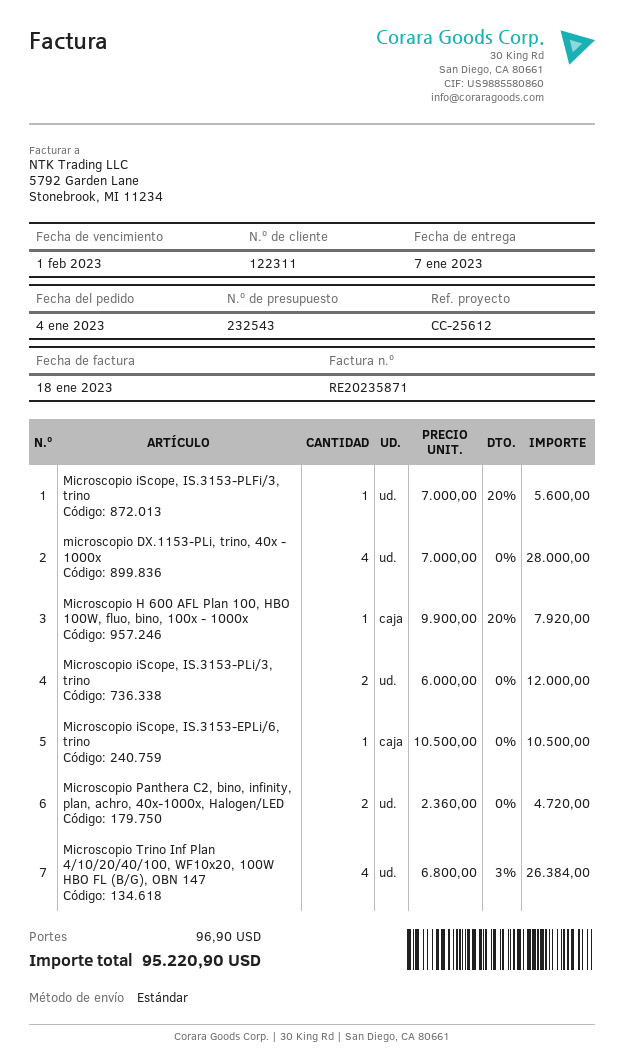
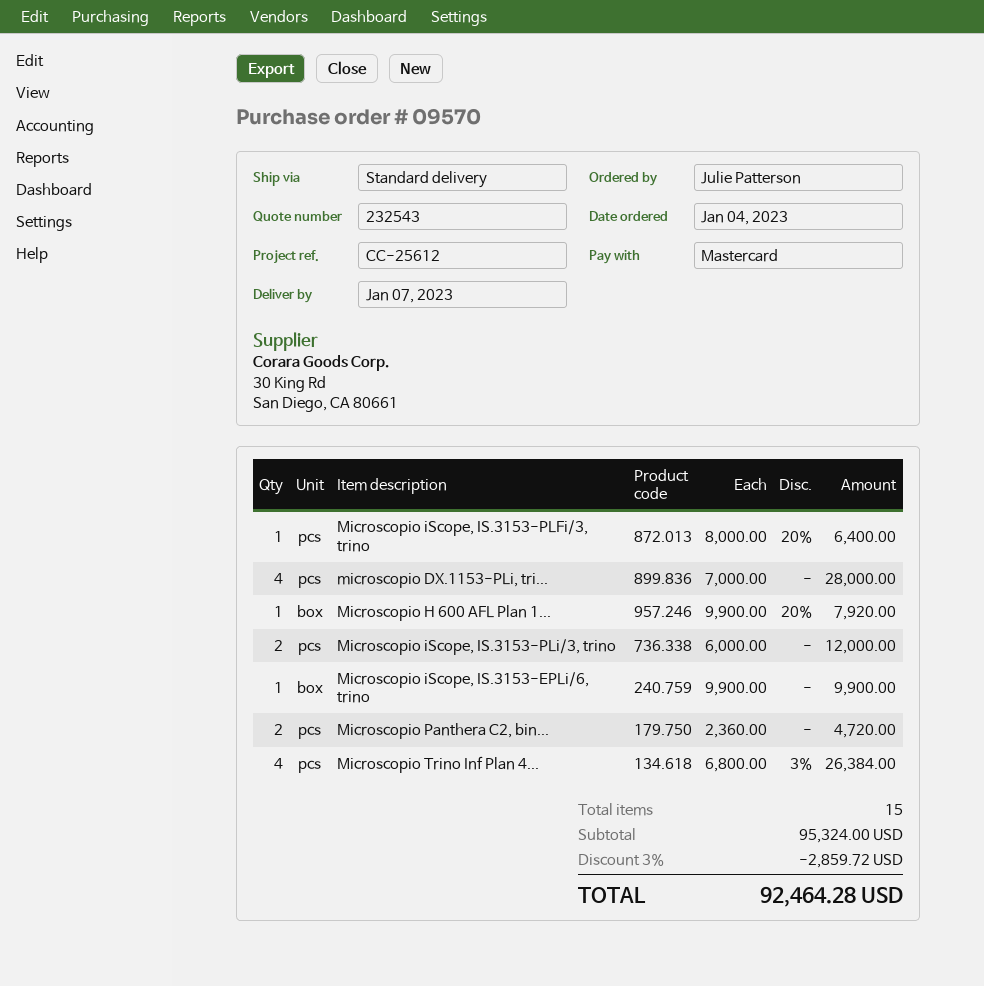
Microscopio iScope, IS.3153-PLFi/3, trino: 1 x 7000.00 - 20% = 5600.00 -> 1 x 8000.00 - 20% = 6400.00
Microscopio iScope, IS.3153-EPLi/6, trino: 1 x 10500.00 = 10500.00 -> 1 x 9900.00 = 9900.00
discount: none -> 3% = 2859.72
shipping: 96.90 -> none
total: 95220.90 -> 92464.28

